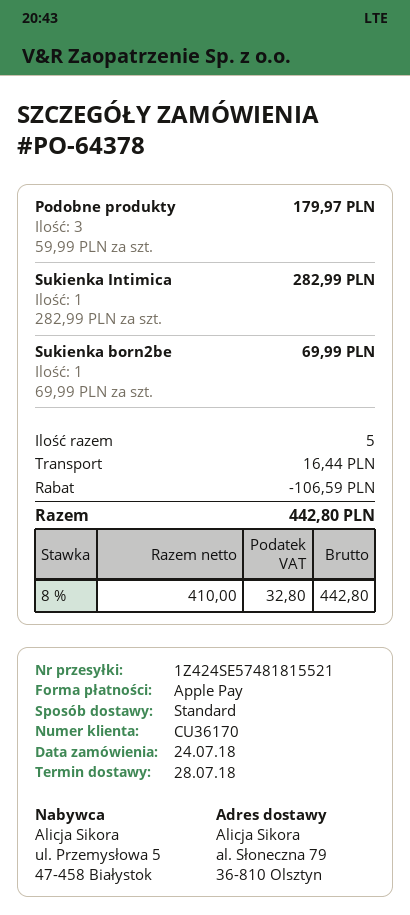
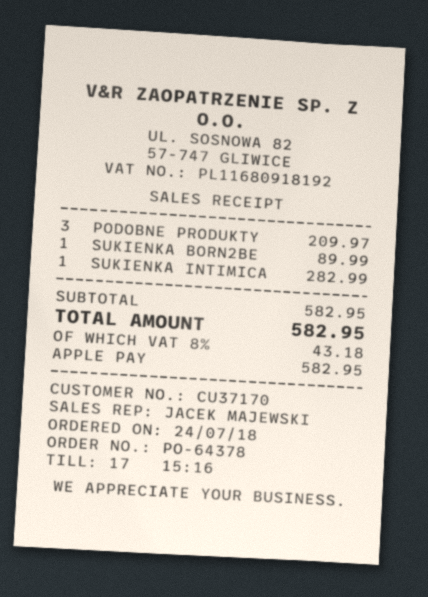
customer number: CU36170 -> CU37170
Podobne produkty: 3 for 179.97 -> 3 for 209.97
Sukienka born2be: 1 for 69.99 -> 1 for 89.99
discount: 106.59 -> none
shipping: 16.44 -> none
tax: 8% = 32.80 -> 8% = 43.18
total: 442.80 -> 582.95

